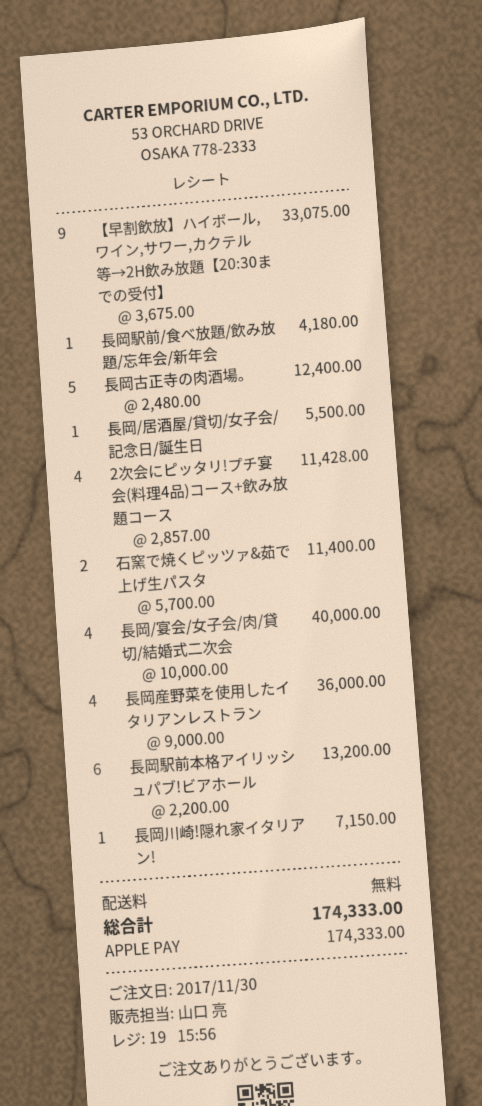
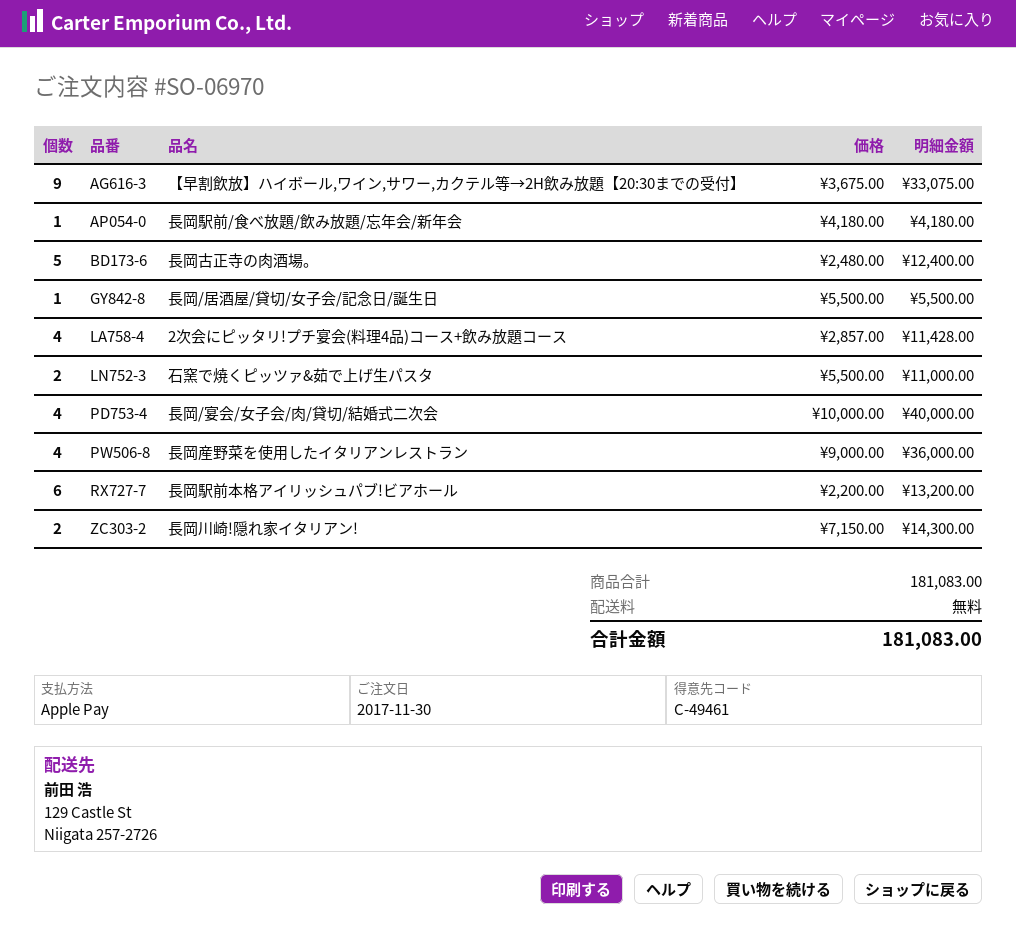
石窯で焼くピッツァ&茹で上げ生パスタ: 2 x 5700.00 = 11400.00 -> 2 x 5500.00 = 11000.00
長岡川崎!隠れ家イタリアン!: 1 x 7150.00 = 7150.00 -> 2 x 7150.00 = 14300.00
total: 174333.00 -> 181083.00

